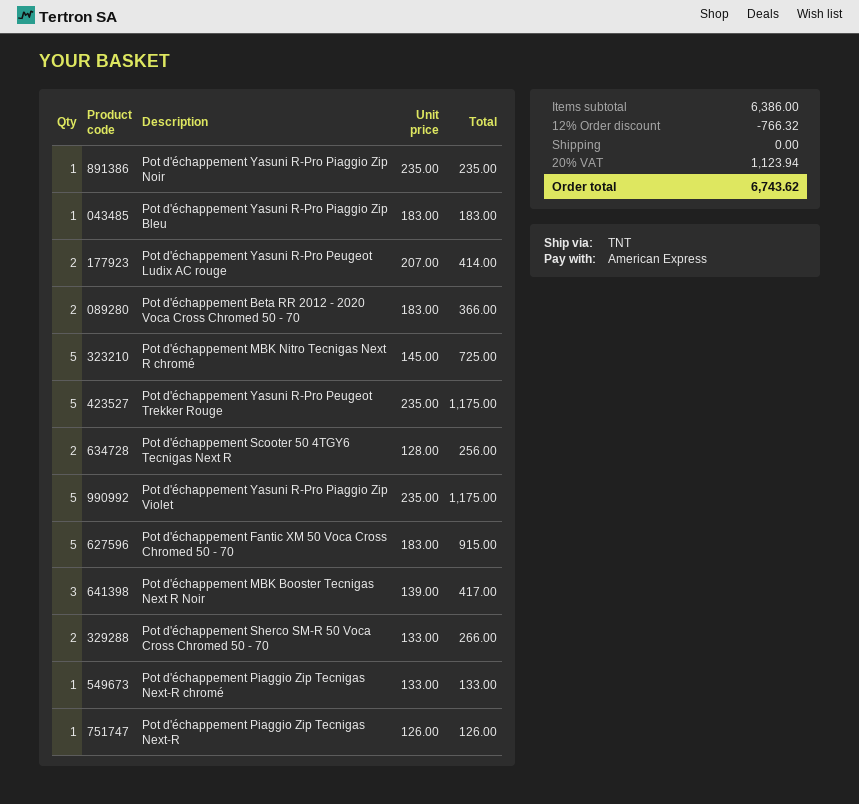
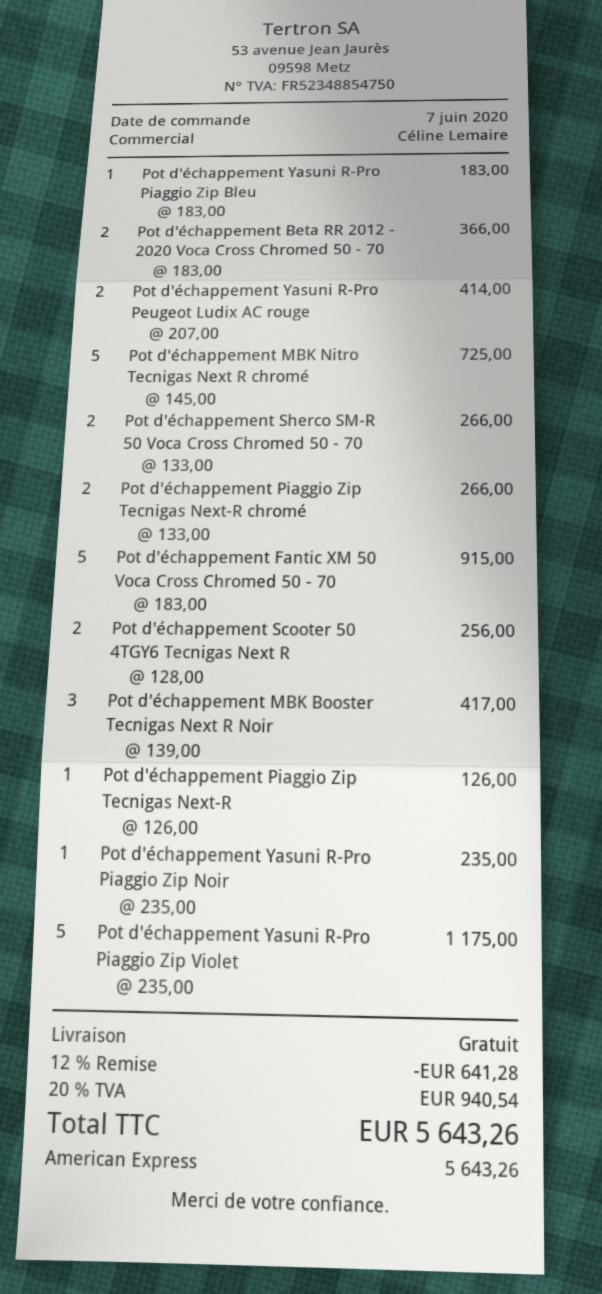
Pot d'échappement Yasuni R-Pro Peugeot Trekker Rouge: 5 x 235.00 = 1175.00 -> none
Pot d'échappement Piaggio Zip Tecnigas Next-R chromé: 1 x 133.00 = 133.00 -> 2 x 133.00 = 266.00
discount: 12% = 766.32 -> 12% = 641.28
tax: 20% = 1123.94 -> 20% = 940.54
total: 6743.62 -> 5643.26

